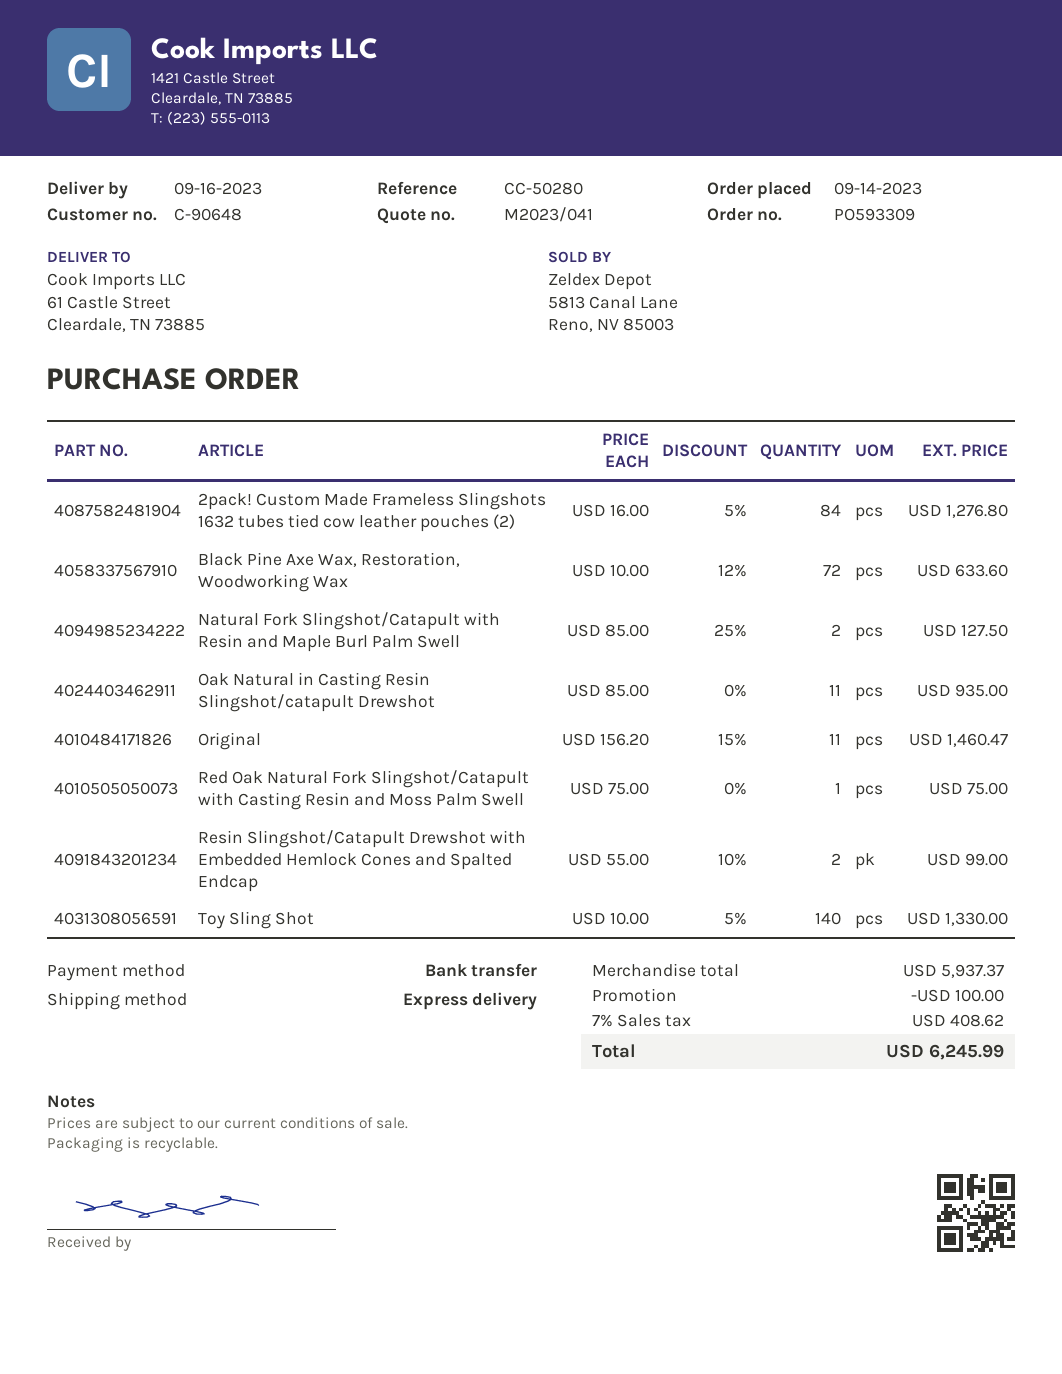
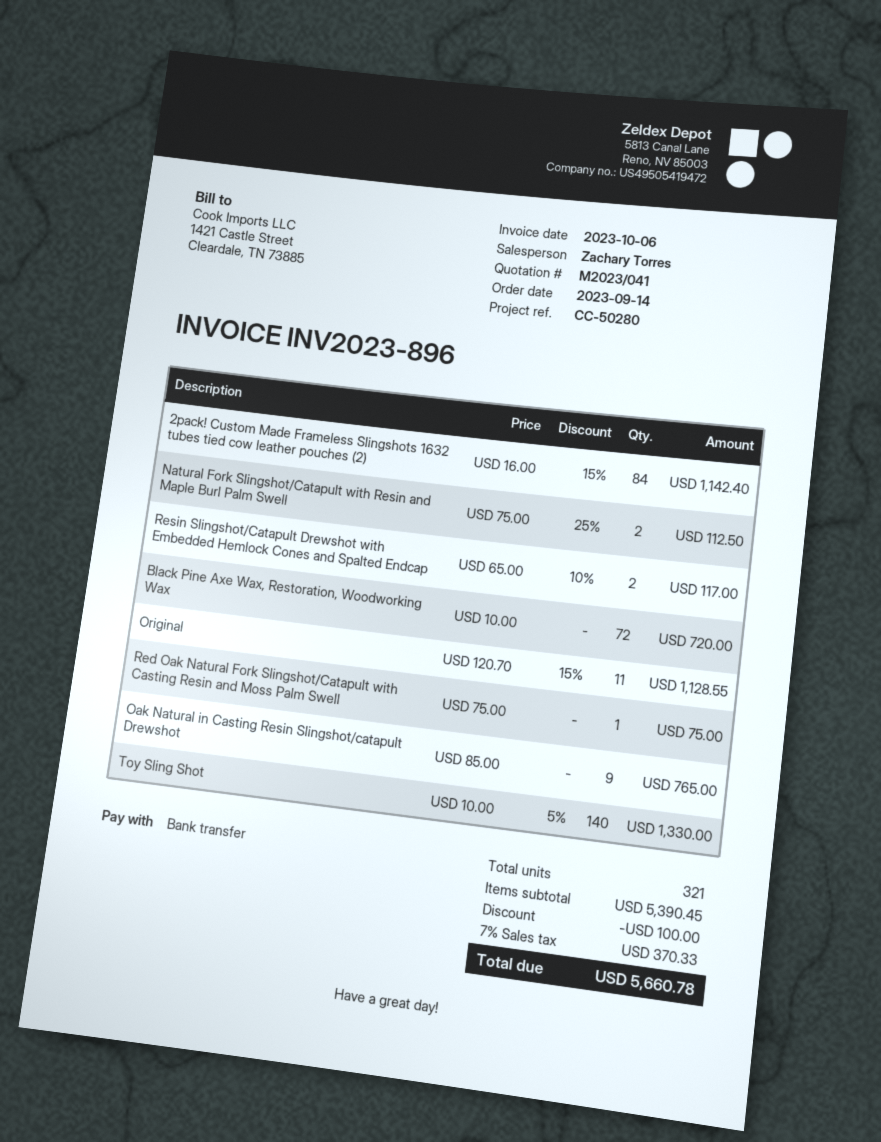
2pack! Custom Made Frameless Slingshots 1632 tubes tied cow leather pouches (2): 84 x 16.00 - 5% = 1276.80 -> 84 x 16.00 - 15% = 1142.40
Black Pine Axe Wax, Restoration, Woodworking Wax: 72 x 10.00 - 12% = 633.60 -> 72 x 10.00 = 720.00
Natural Fork Slingshot/Catapult with Resin and Maple Burl Palm Swell: 2 x 85.00 - 25% = 127.50 -> 2 x 75.00 - 25% = 112.50
Oak Natural in Casting Resin Slingshot/catapult Drewshot: 11 x 85.00 = 935.00 -> 9 x 85.00 = 765.00
Original: 11 x 156.20 - 15% = 1460.47 -> 11 x 120.70 - 15% = 1128.55
Resin Slingshot/Catapult Drewshot with Embedded Hemlock Cones and Spalted Endcap: 2 x 55.00 - 10% = 99.00 -> 2 x 65.00 - 10% = 117.00
subtotal: 5937.37 -> 5390.45
tax: 7% = 408.62 -> 7% = 370.33
total: 6245.99 -> 5660.78

